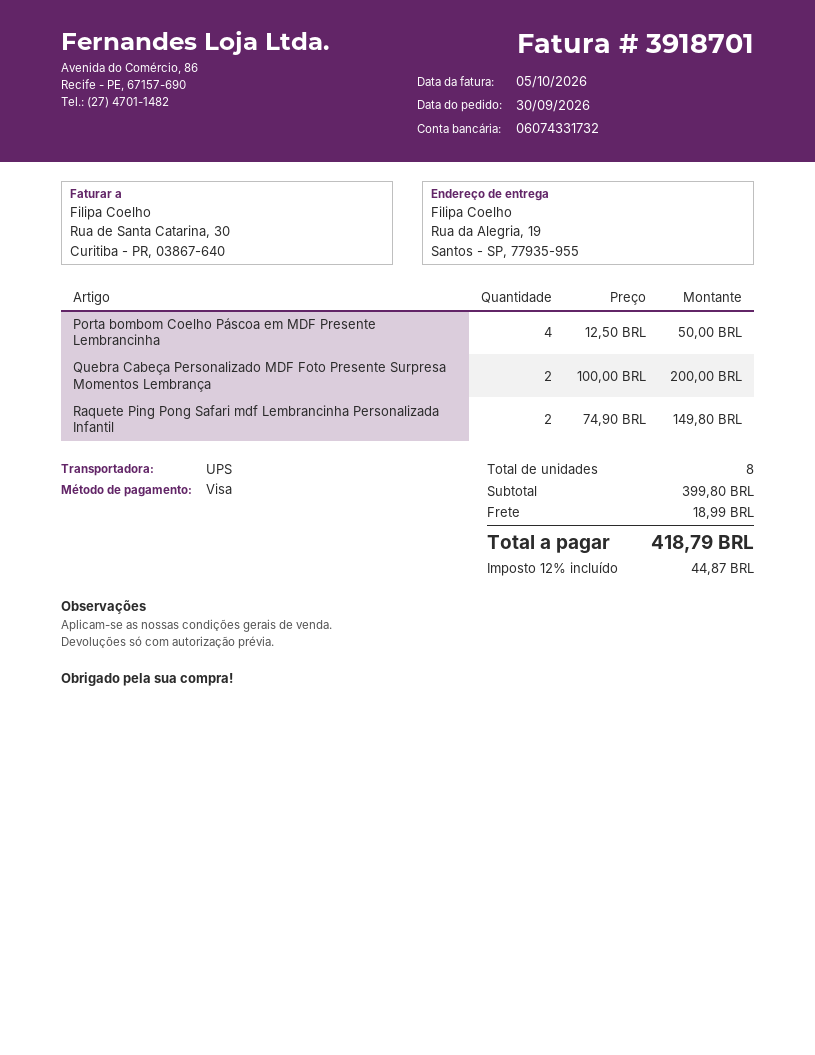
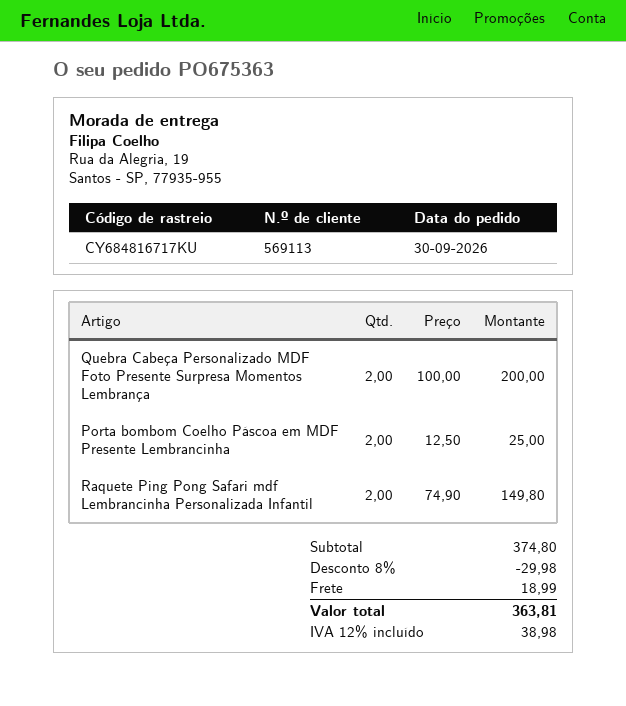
Porta bombom Coelho Páscoa em MDF Presente Lembrancinha: 4 x 12.50 = 50.00 -> 2 x 12.50 = 25.00
subtotal: 399.80 -> 374.80
discount: none -> 8% = 29.98
tax: 12% = 44.87 -> 12% = 38.98
total: 418.79 -> 363.81

